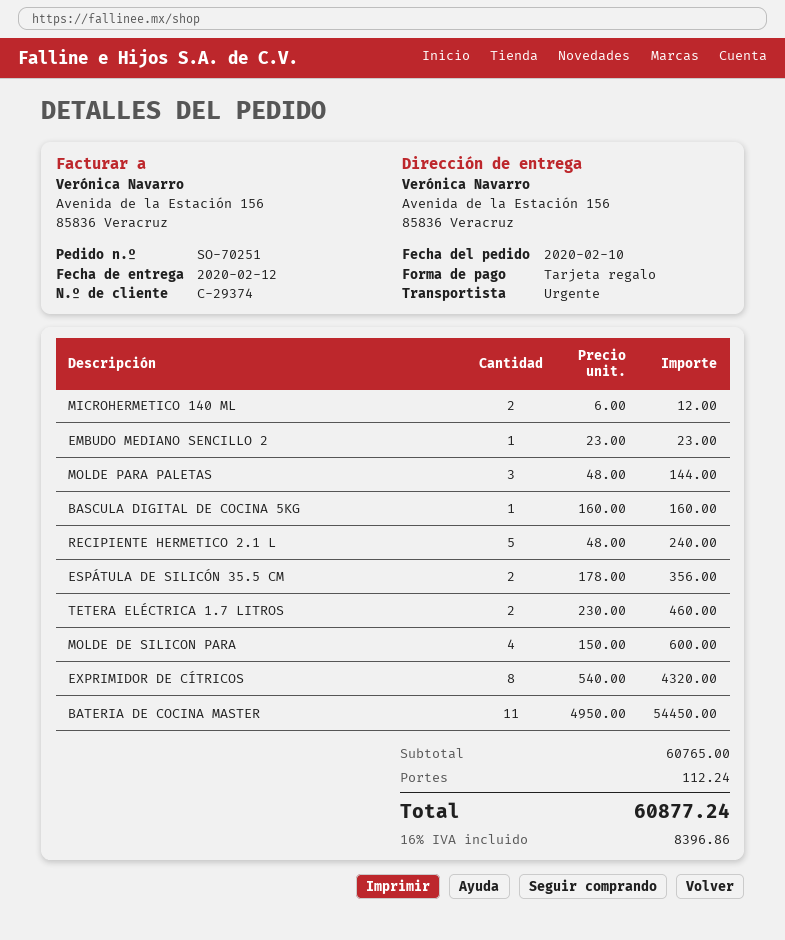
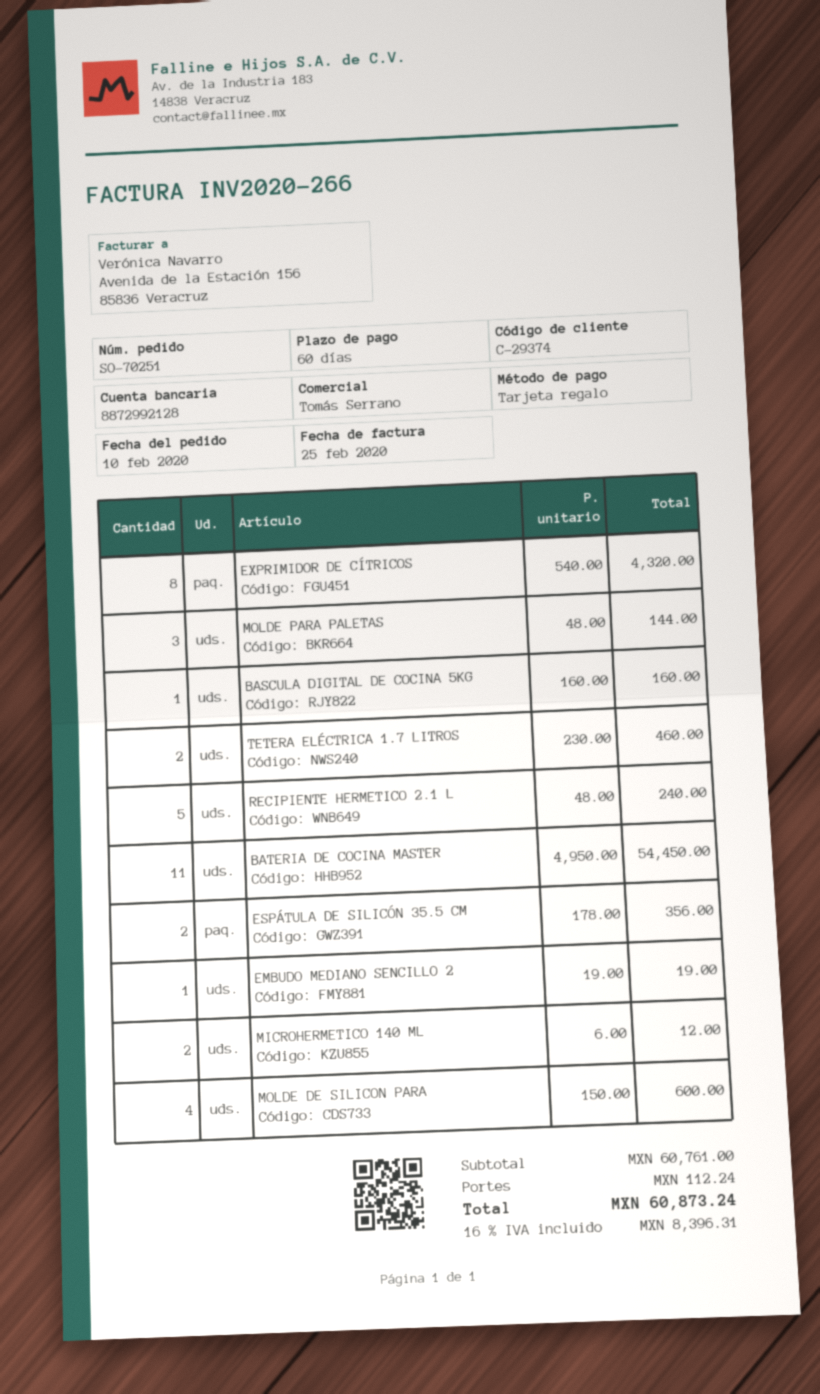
EMBUDO MEDIANO SENCILLO 2: 1 x 23.00 = 23.00 -> 1 x 19.00 = 19.00
subtotal: 60765.00 -> 60761.00
tax: 16% = 8396.86 -> 16% = 8396.31
total: 60877.24 -> 60873.24

